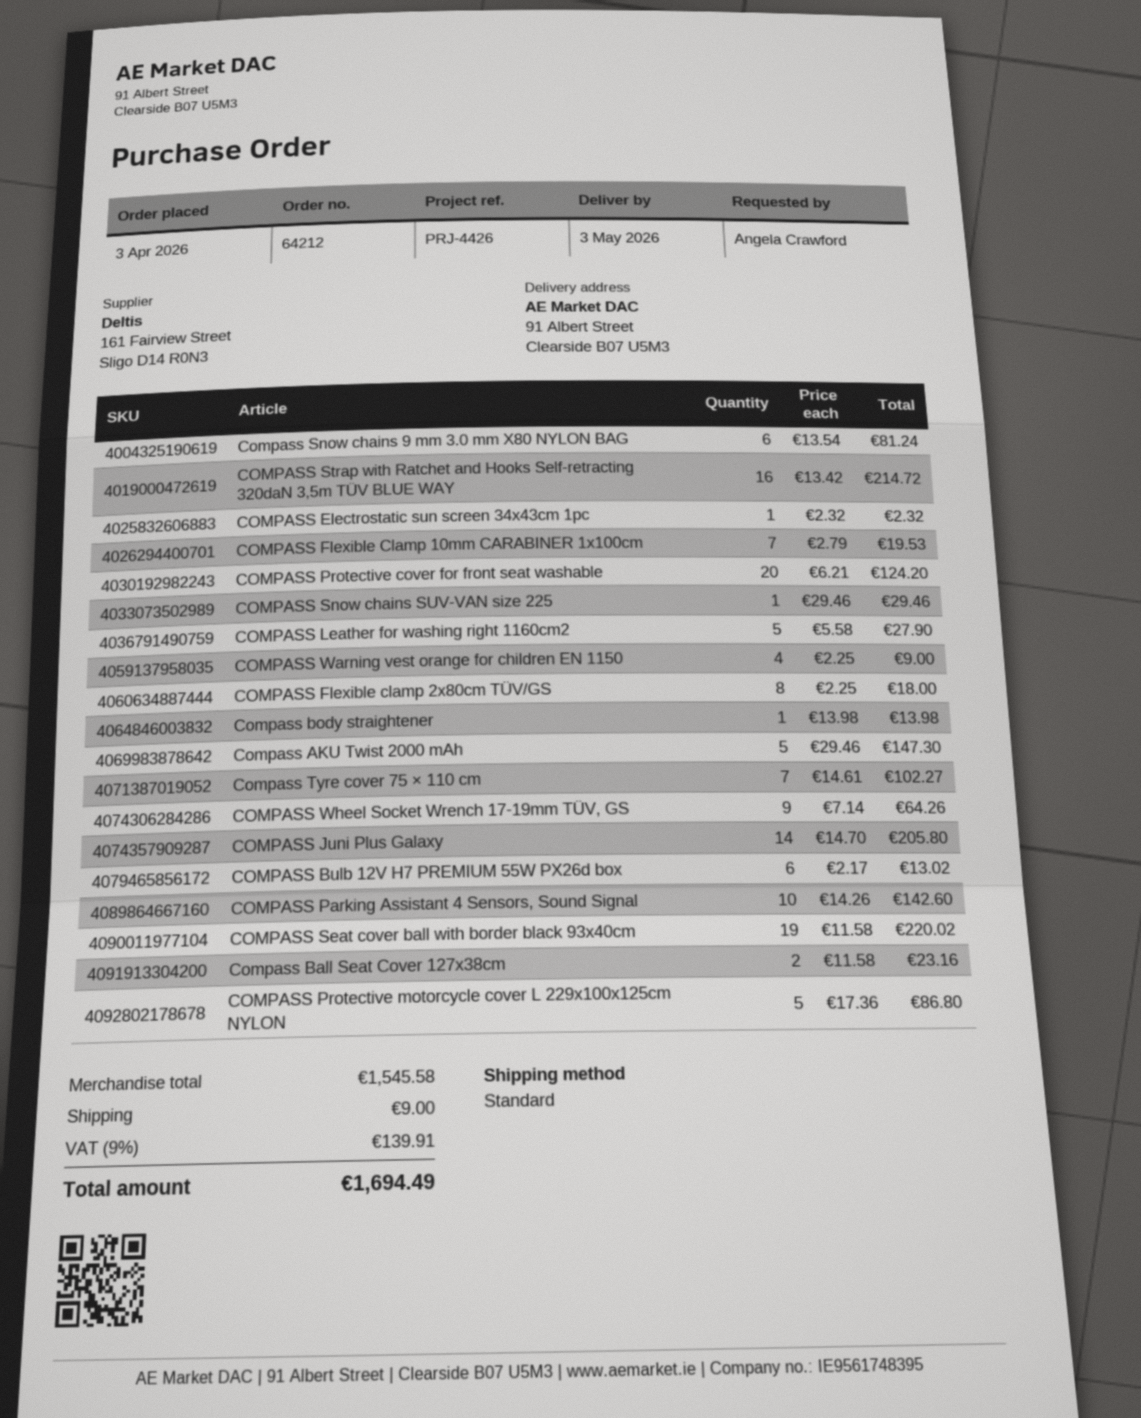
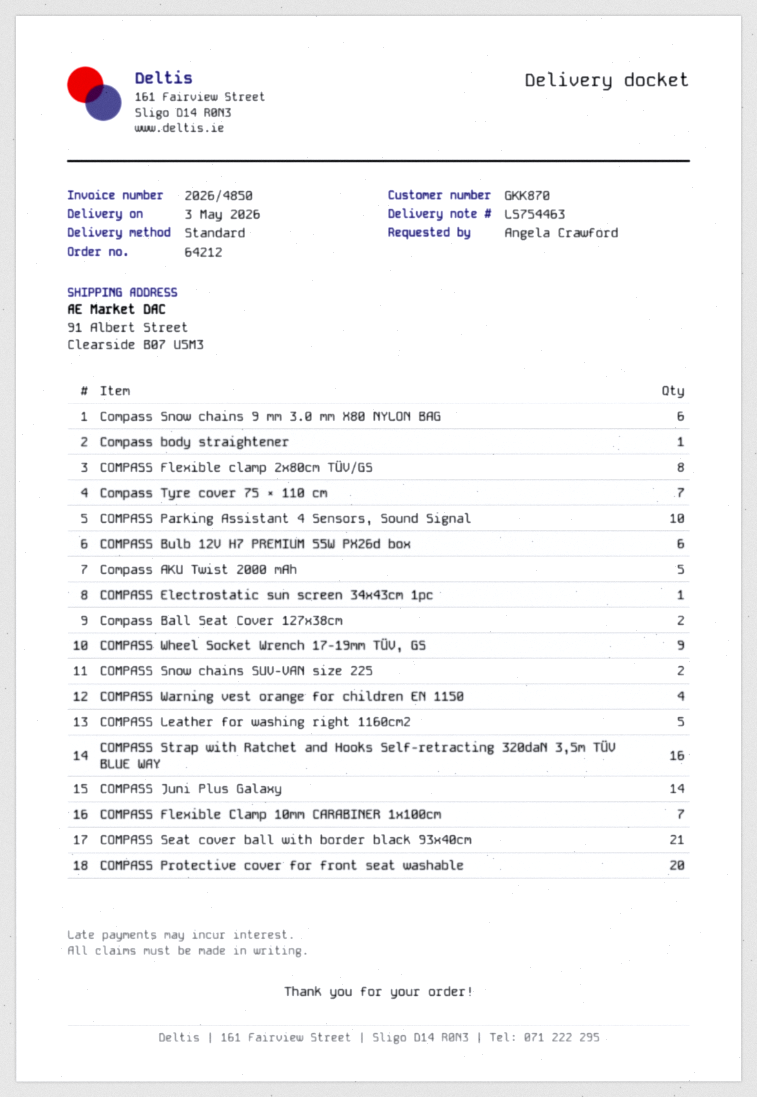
COMPASS Snow chains SUV-VAN size 225: 1 -> 2
COMPASS Seat cover ball with border black 93x40cm: 19 -> 21
COMPASS Protective motorcycle cover L 229x100x125cm NYLON: 5 -> none

